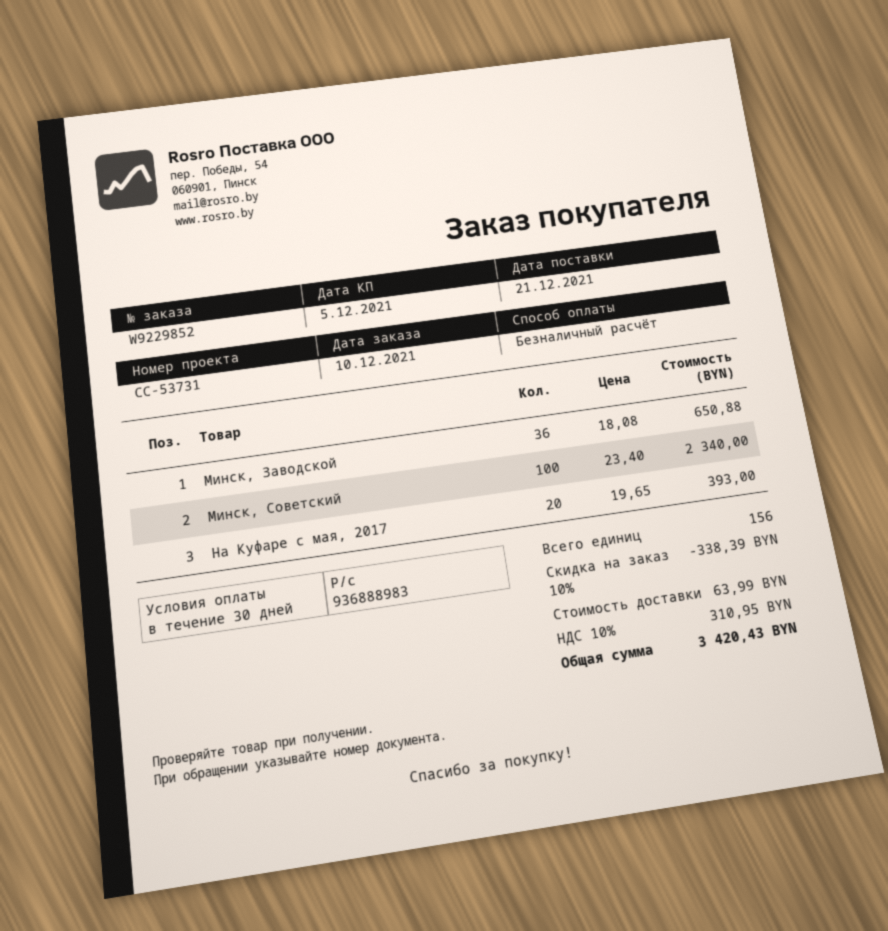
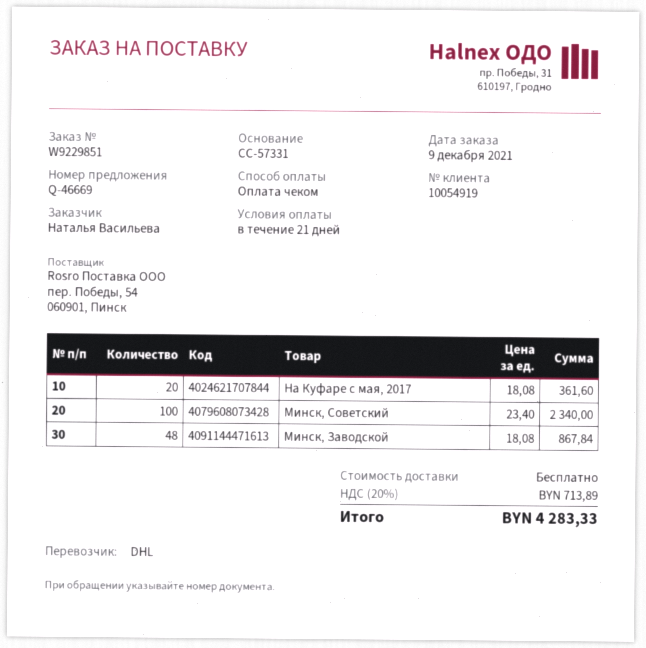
order number: W9229852 -> W9229851
order date: 2021-12-10 -> 2021-12-09
payment terms: 30 days -> 21 days
reference: CC-53731 -> CC-57331
payment method: bank transfer -> cheque
Минск, Заводской: 36 x 18.08 = 650.88 -> 48 x 18.08 = 867.84
На Куфаре с мая, 2017: 20 x 19.65 = 393.00 -> 20 x 18.08 = 361.60
discount: 10% = 338.39 -> none
shipping: 63.99 -> 0.00
tax: 10% = 310.95 -> 20% = 713.89
total: 3420.43 -> 4283.33

